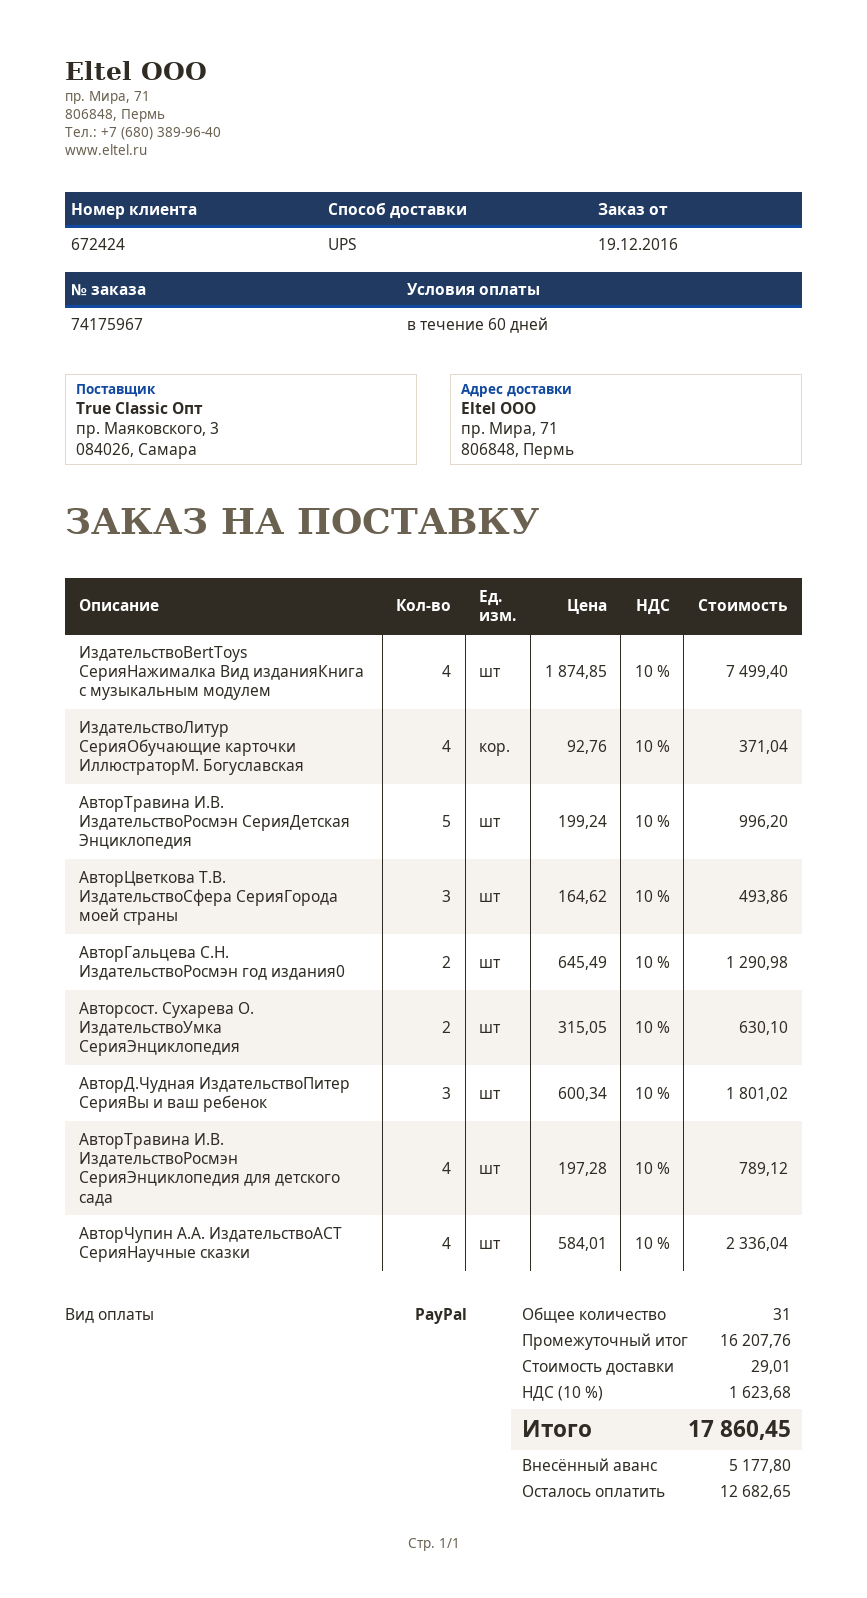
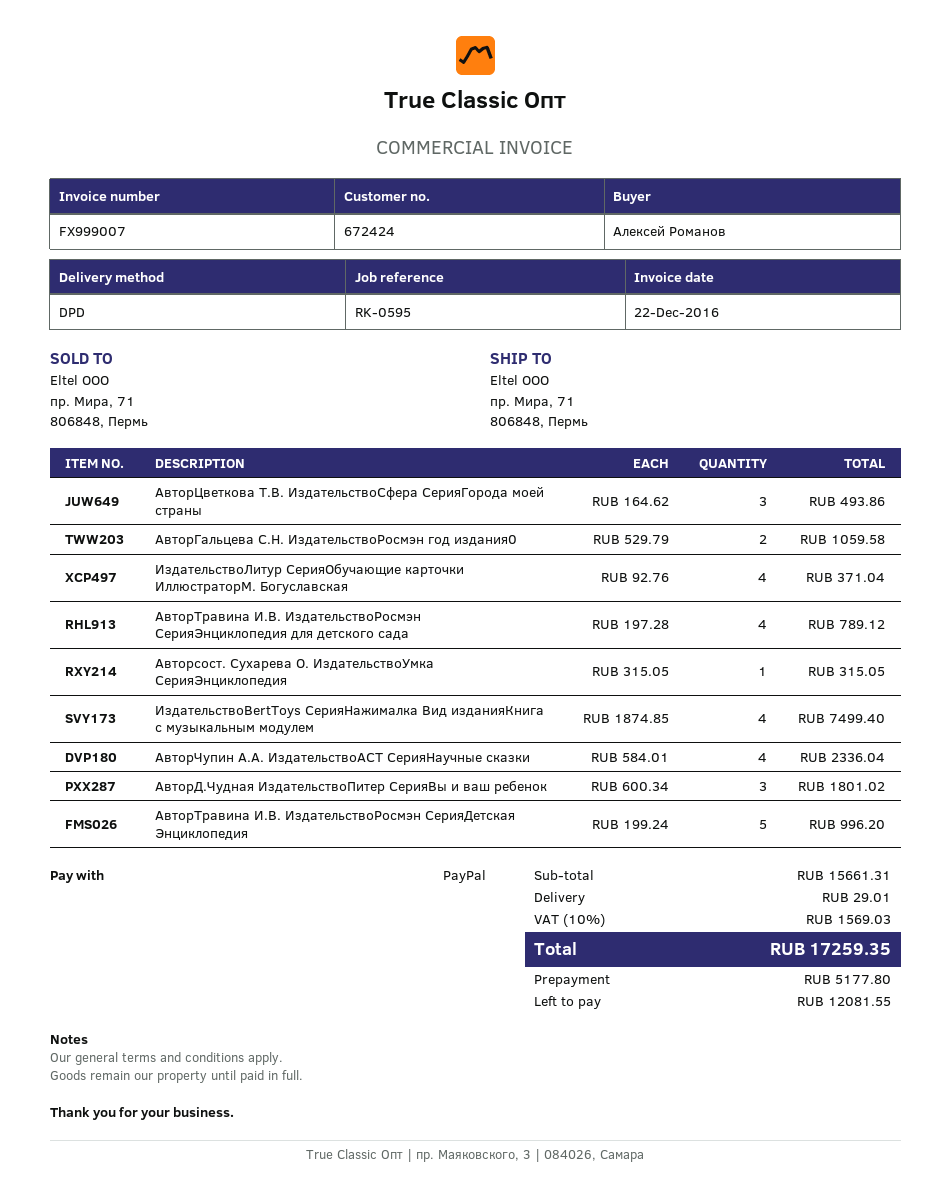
shipping method: UPS -> DPD
АвторГальцева С.Н. ИздательствоРосмэн год издания0: 2 x 645.49 = 1290.98 -> 2 x 529.79 = 1059.58
Авторсост. Сухарева О. ИздательствоУмка СерияЭнциклопедия: 2 x 315.05 = 630.10 -> 1 x 315.05 = 315.05
subtotal: 16207.76 -> 15661.31
tax: 10% = 1623.68 -> 10% = 1569.03
total: 17860.45 -> 17259.35
balance: 12682.65 -> 12081.55

